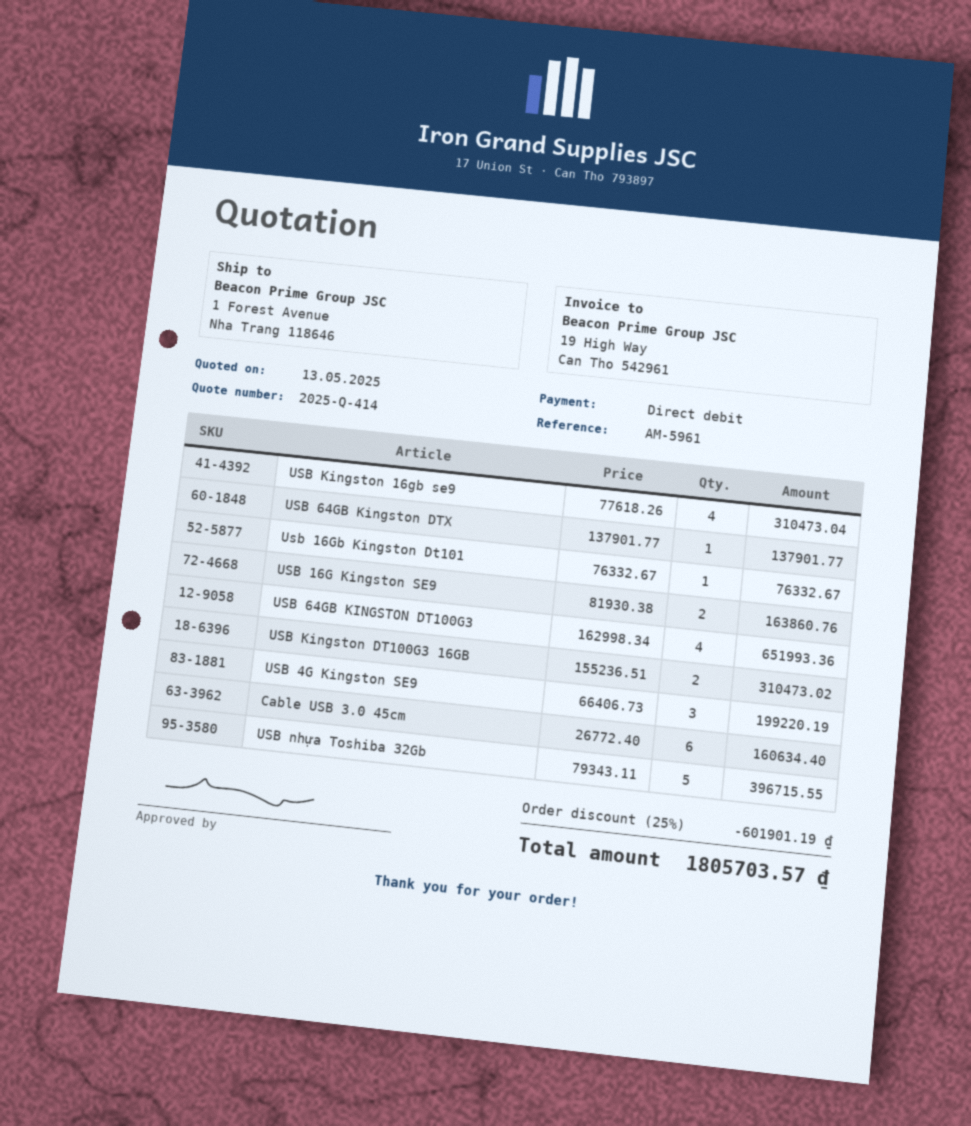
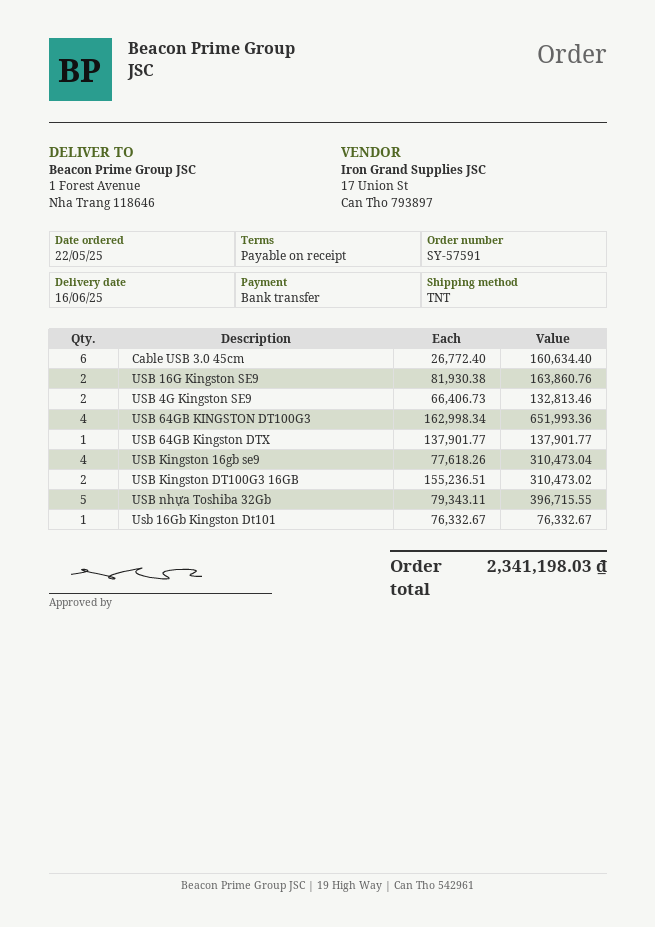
payment method: direct debit -> bank transfer
USB 4G Kingston SE9: 3 x 66406.73 = 199220.19 -> 2 x 66406.73 = 132813.46
discount: 25% = 601901.19 -> none
total: 1805703.57 -> 2341198.03

